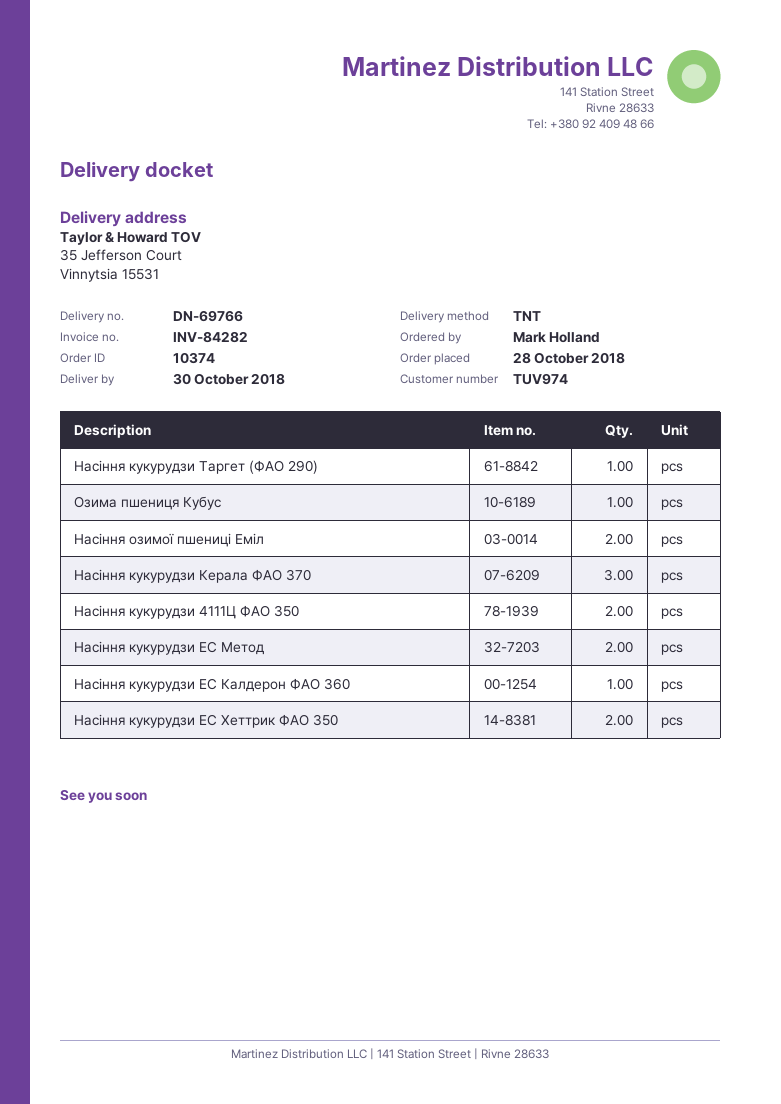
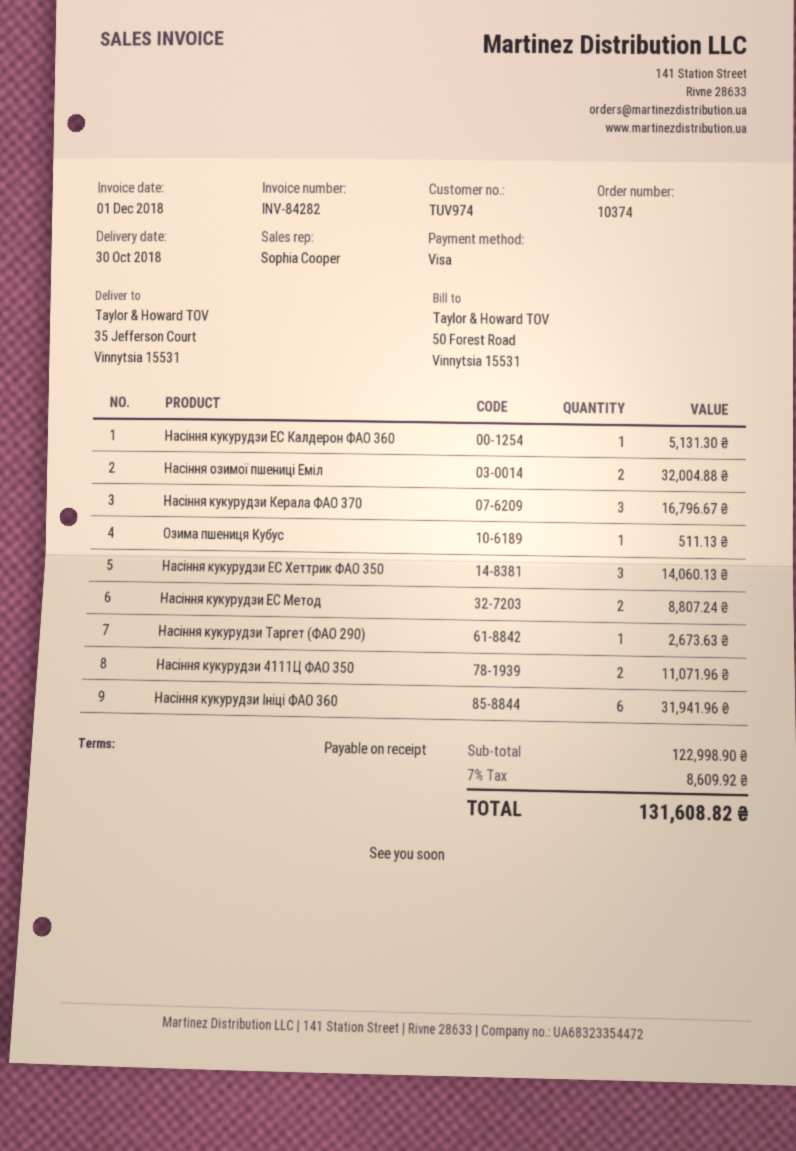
Насіння кукурудзи ЕС Хеттрик ФАО 350: 2 -> 3
Насіння кукурудзи Ініці ФАО 360: none -> 6

